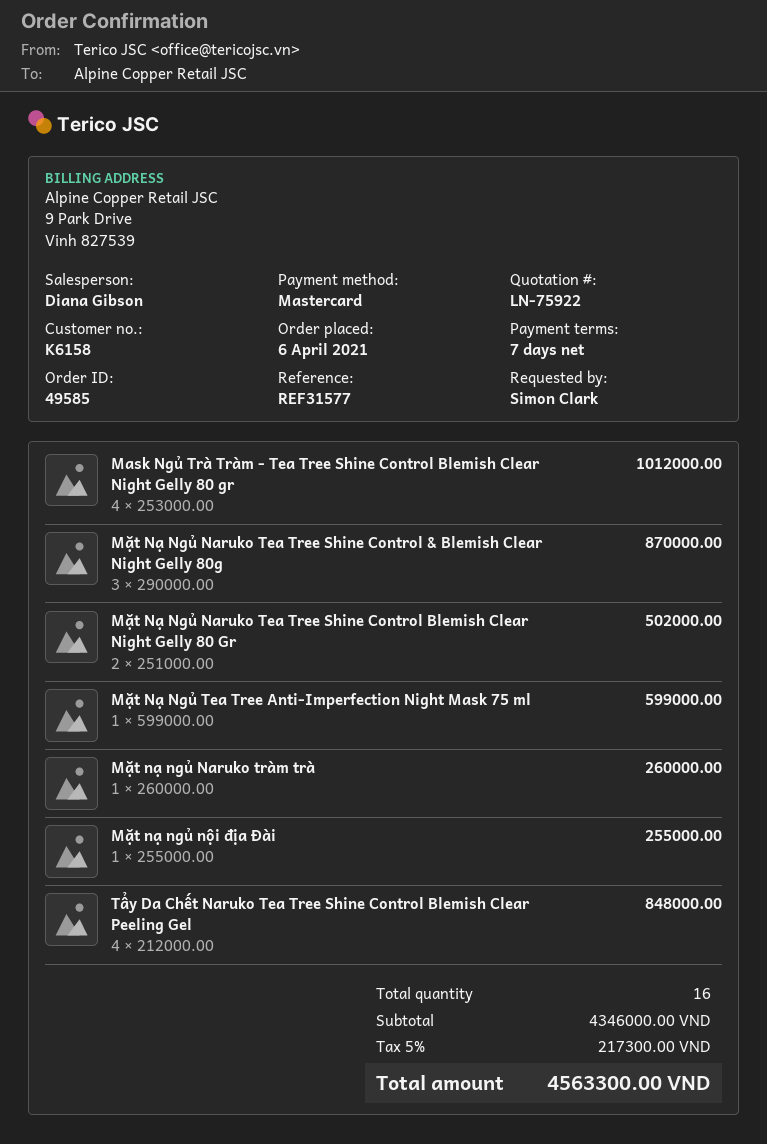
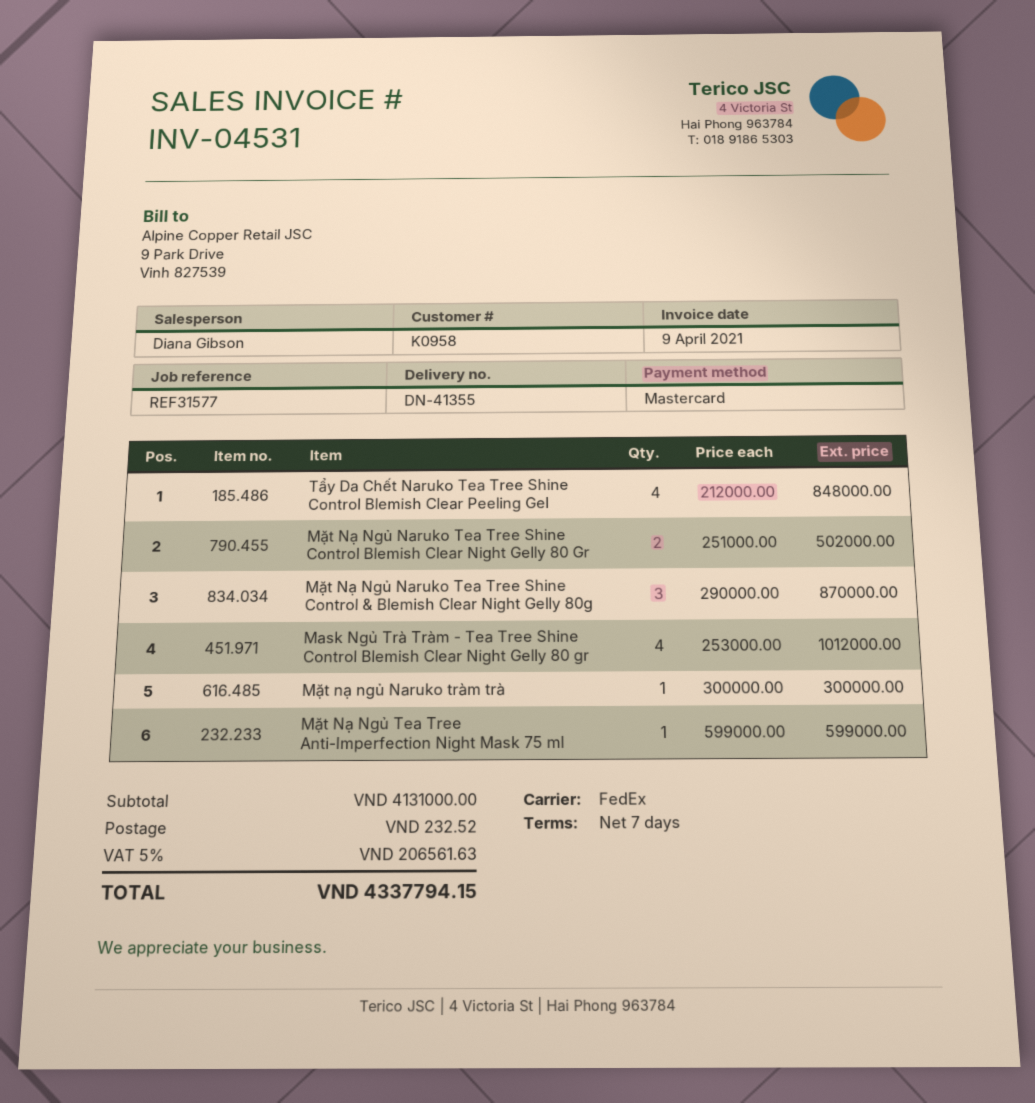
customer number: K6158 -> K0958
Mặt nạ ngủ Naruko tràm trà: 1 x 260000.00 = 260000.00 -> 1 x 300000.00 = 300000.00
Mặt nạ ngủ nội địa Đài: 1 x 255000.00 = 255000.00 -> none
subtotal: 4346000.00 -> 4131000.00
shipping: none -> 232.52
tax: 5% = 217300.00 -> 5% = 206561.63
total: 4563300.00 -> 4337794.15

